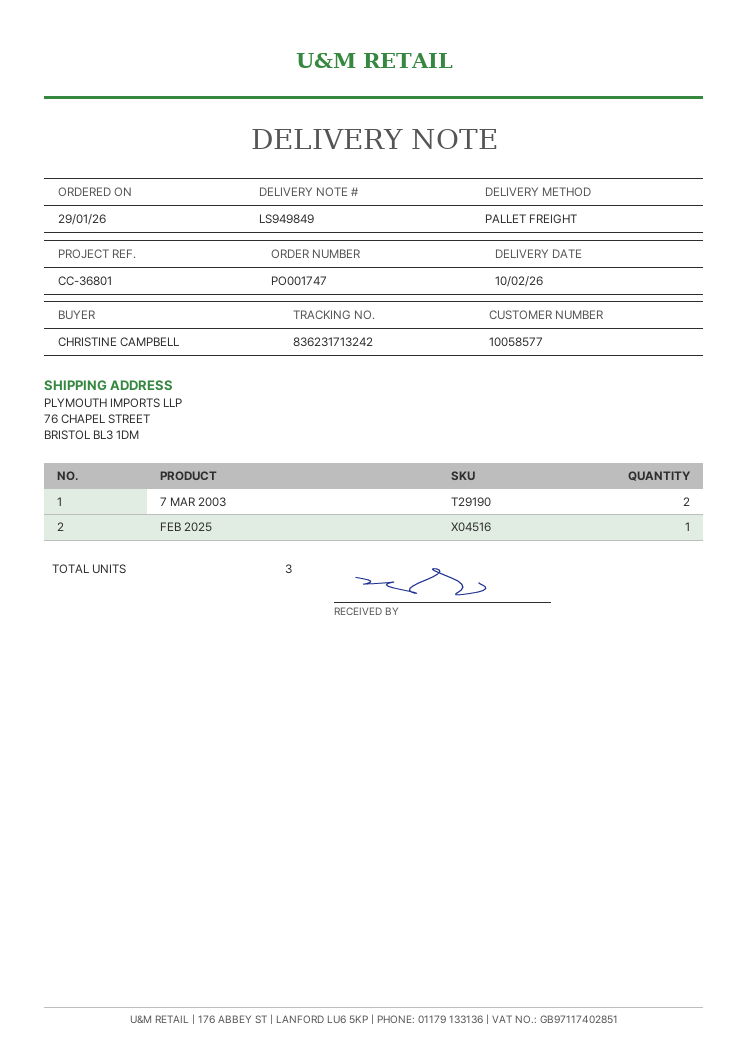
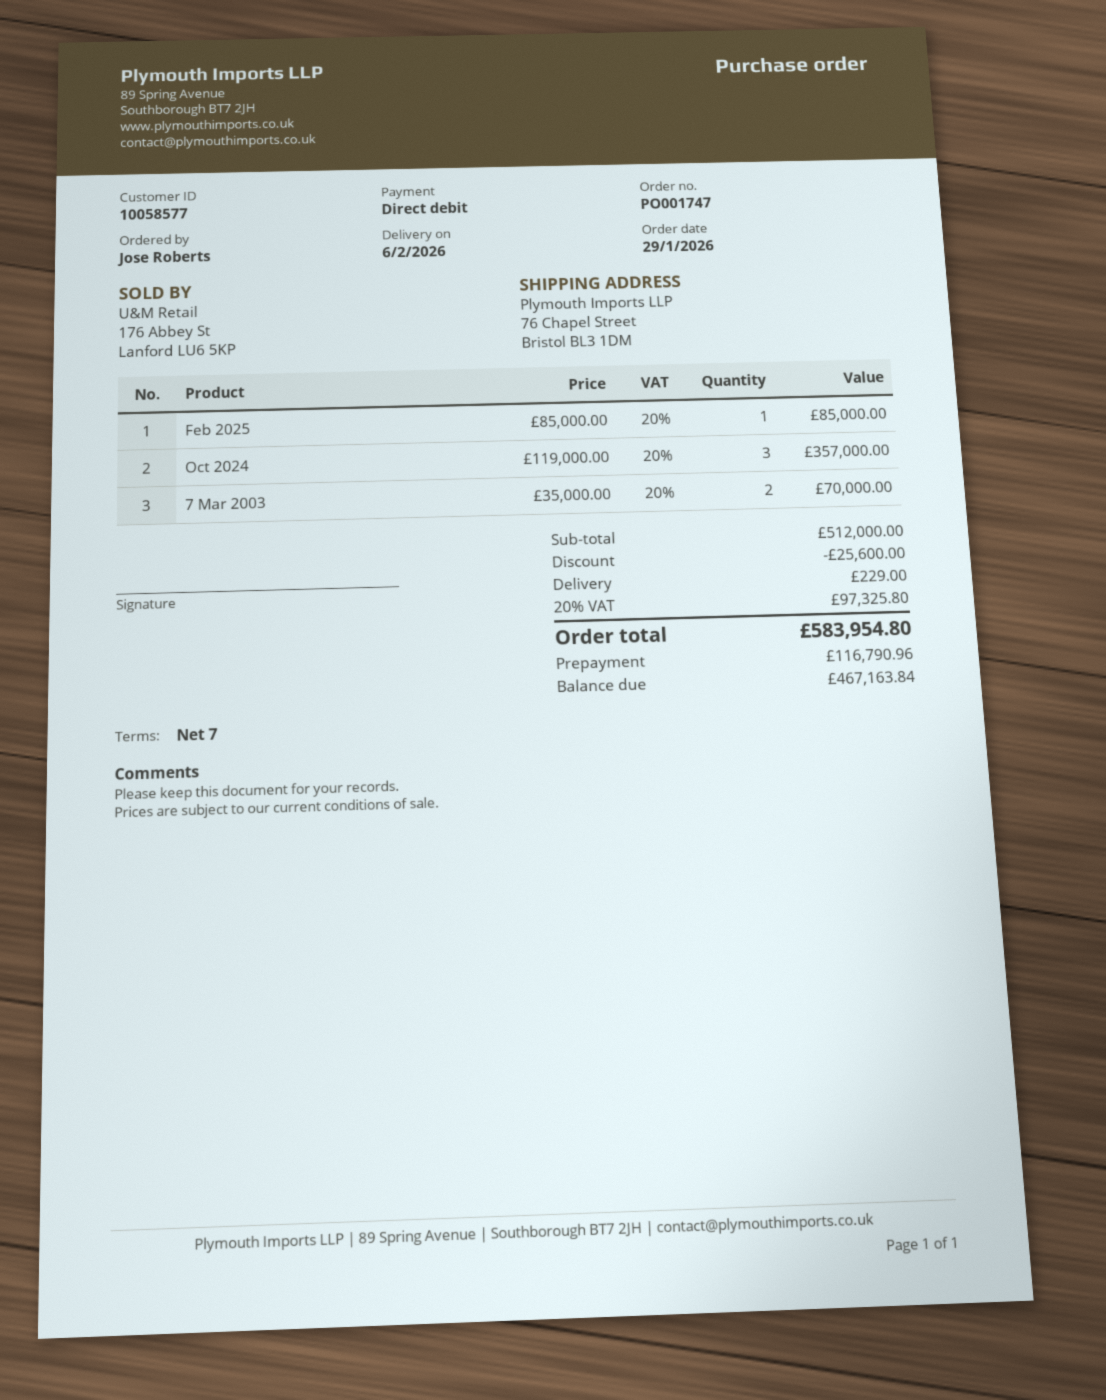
delivery date: 2026-02-10 -> 2026-02-06
ordered by: CHRISTINE CAMPBELL -> Jose Roberts
Oct 2024: none -> 3

